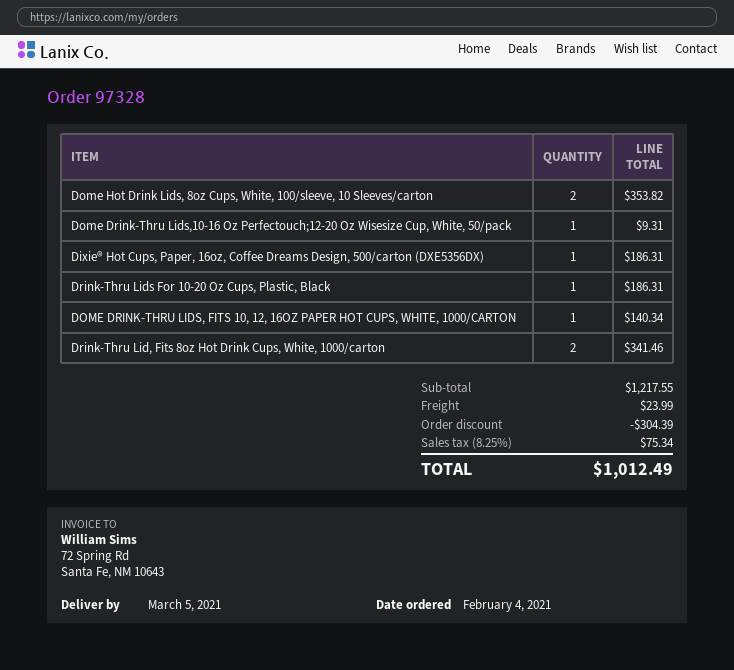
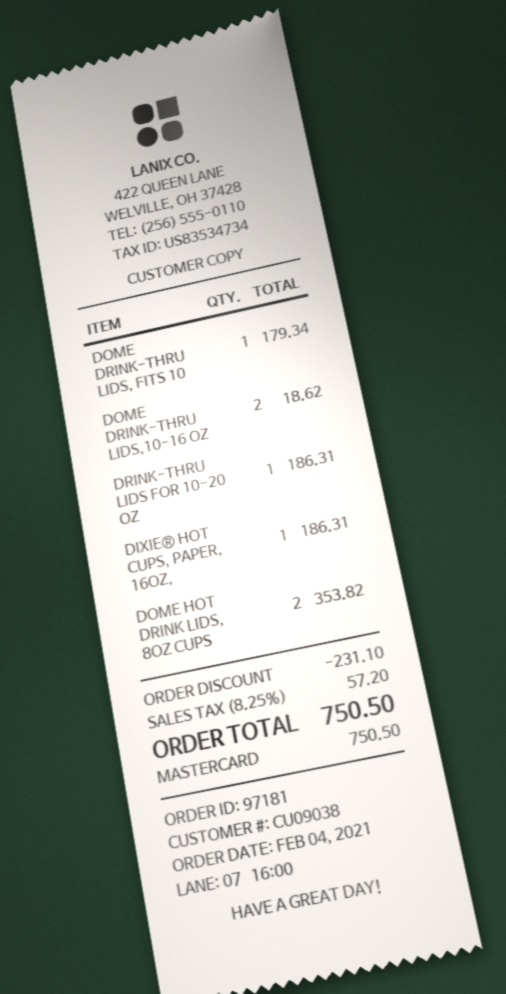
order number: 97328 -> 97181
Dome Drink-Thru Lids,10-16 Oz Perfectouch;12-20 Oz Wisesize Cup, White, 50/pack: 1 for 9.31 -> 2 for 18.62
DOME DRINK-THRU LIDS, FITS 10, 12, 16OZ PAPER HOT CUPS, WHITE, 1000/CARTON: 1 for 140.34 -> 1 for 179.34
Drink-Thru Lid, Fits 8oz Hot Drink Cups, White, 1000/carton: 2 for 341.46 -> none
discount: 304.39 -> 231.10
shipping: 23.99 -> none
tax: 8.25% = 75.34 -> 8.25% = 57.20
total: 1012.49 -> 750.50

